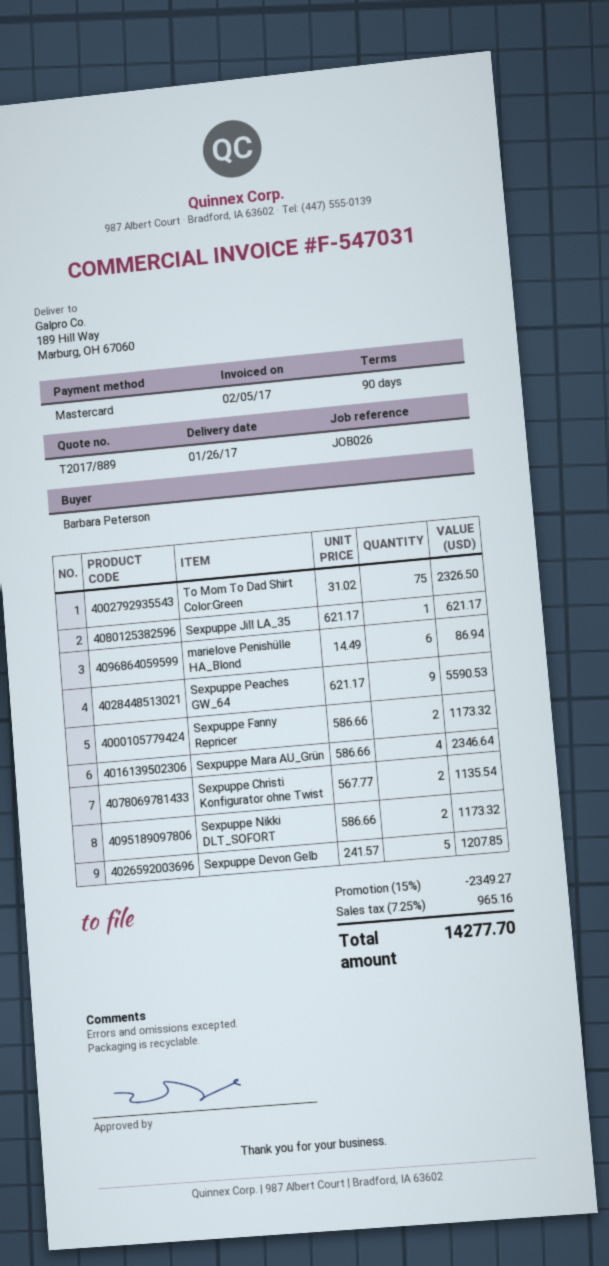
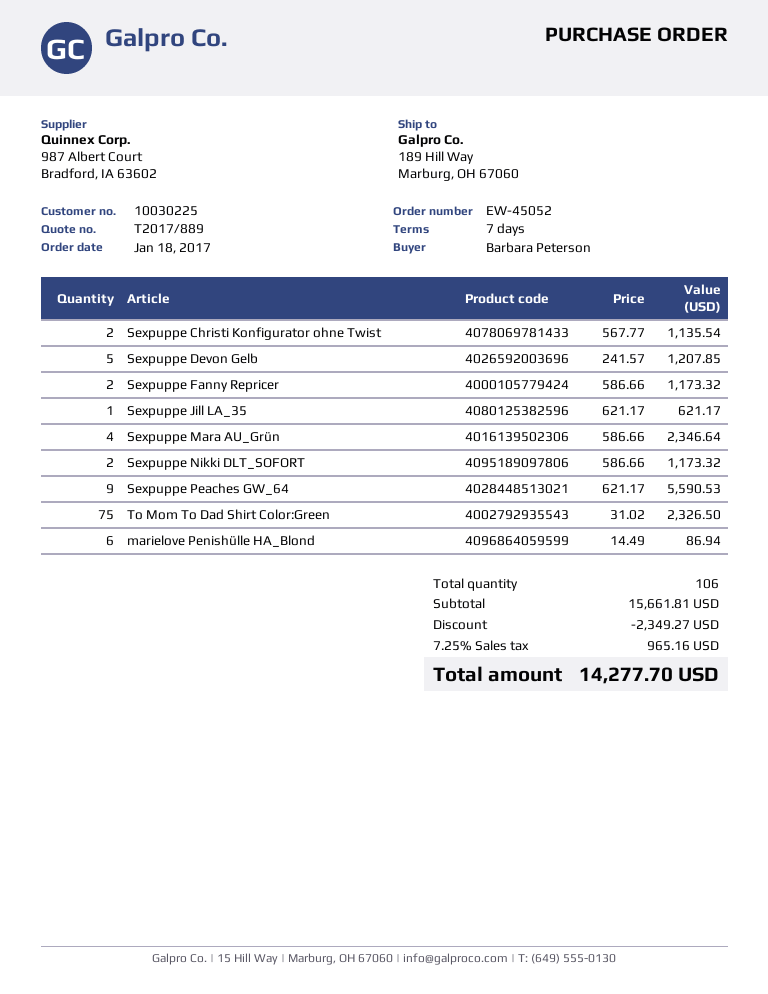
payment terms: 90 days -> 7 days

